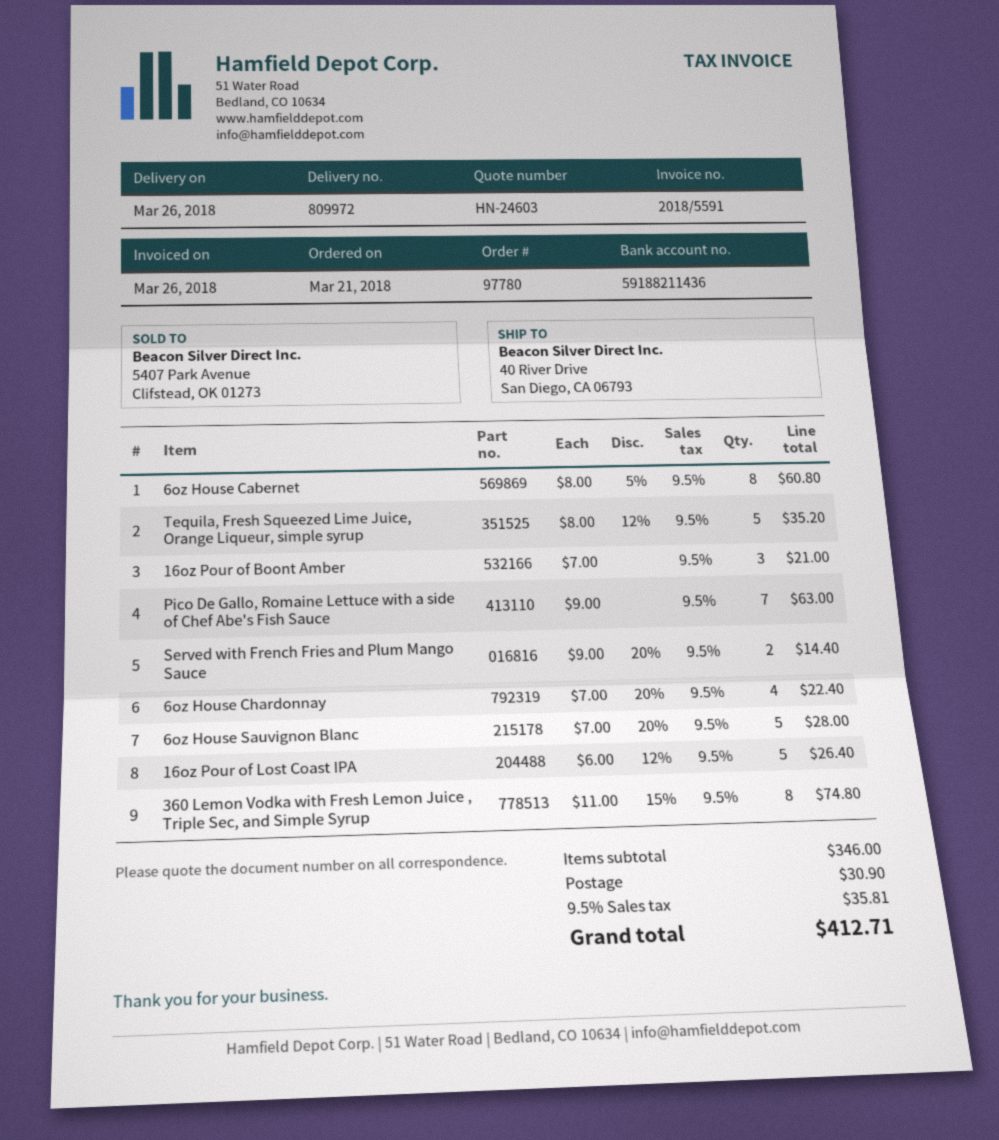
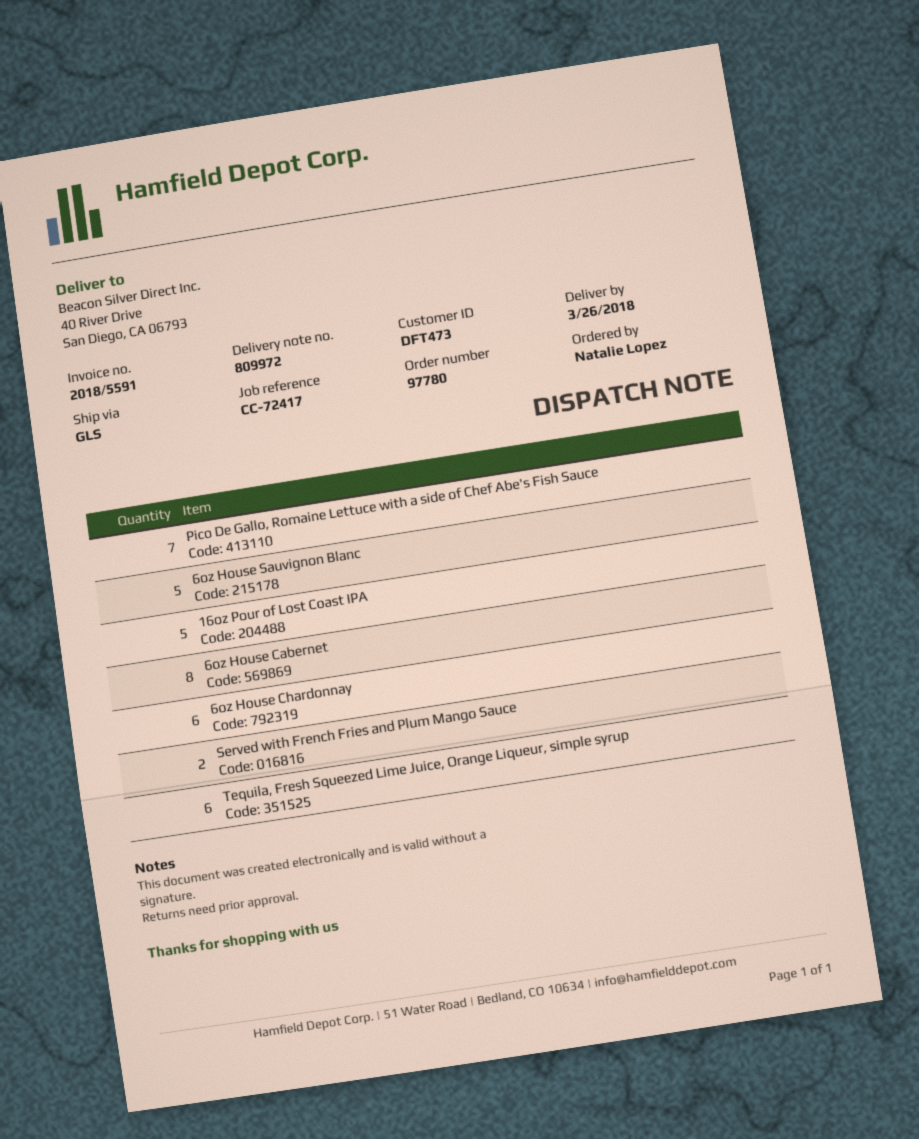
Tequila, Fresh Squeezed Lime Juice, Orange Liqueur, simple syrup: 5 -> 6
16oz Pour of Boont Amber: 3 -> none
6oz House Chardonnay: 4 -> 6
360 Lemon Vodka with Fresh Lemon Juice , Triple Sec, and Simple Syrup: 8 -> none

